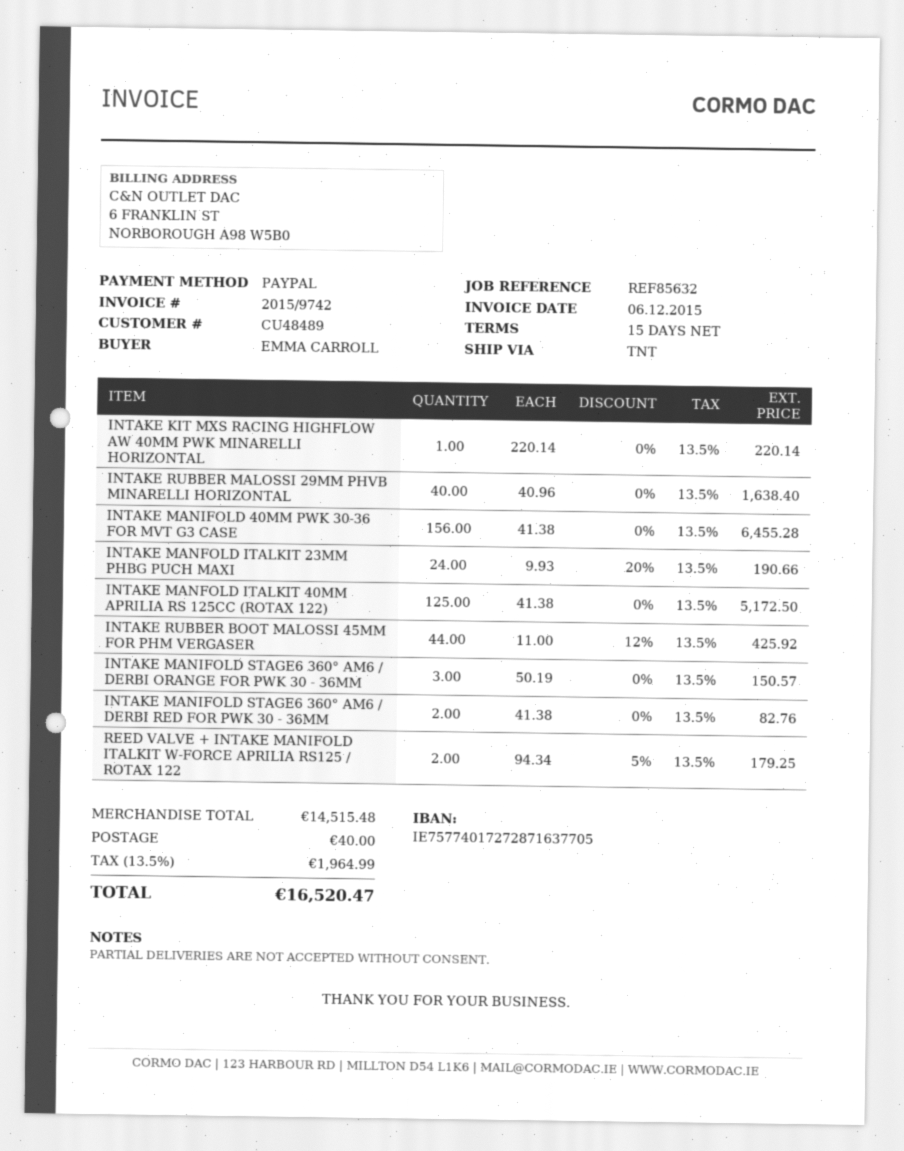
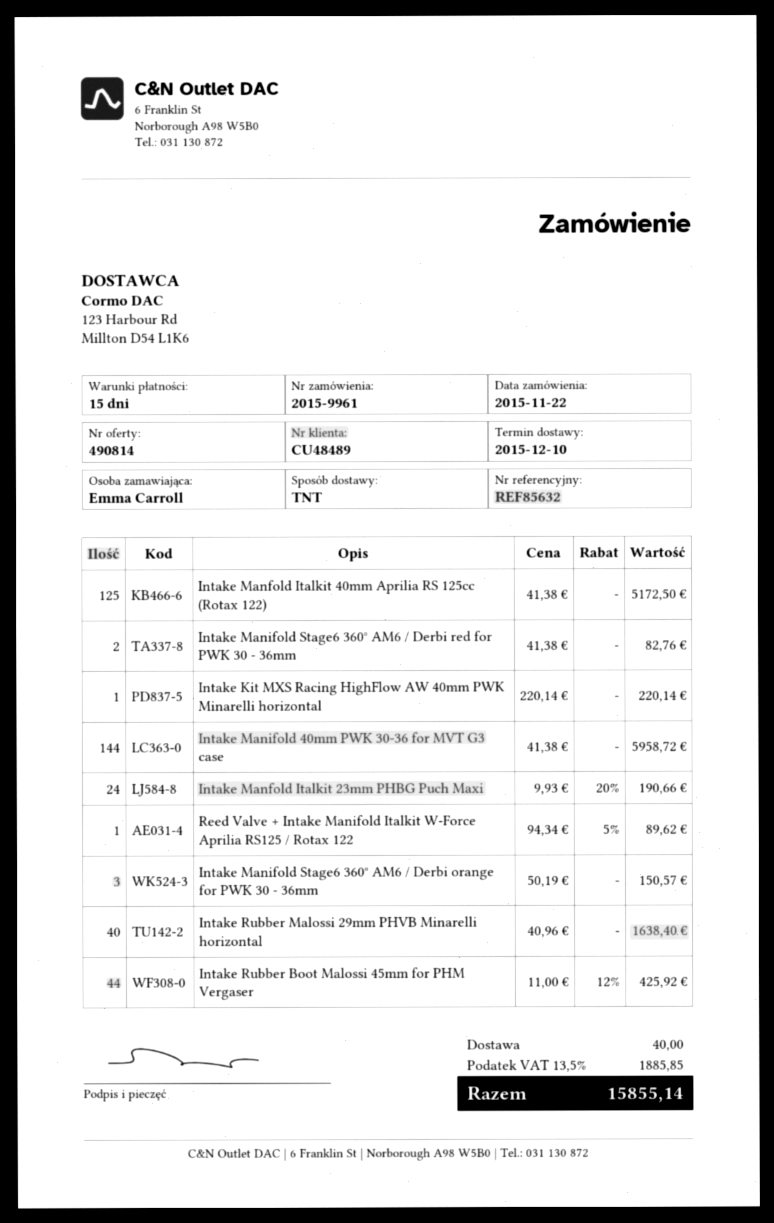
INTAKE MANIFOLD 40MM PWK 30-36 FOR MVT G3 CASE: 156 x 41.38 = 6455.28 -> 144 x 41.38 = 5958.72
REED VALVE + INTAKE MANIFOLD ITALKIT W-FORCE APRILIA RS125 / ROTAX 122: 2 x 94.34 - 5% = 179.25 -> 1 x 94.34 - 5% = 89.62
tax: 13.5% = 1964.99 -> 13.5% = 1885.85
total: 16520.47 -> 15855.14

